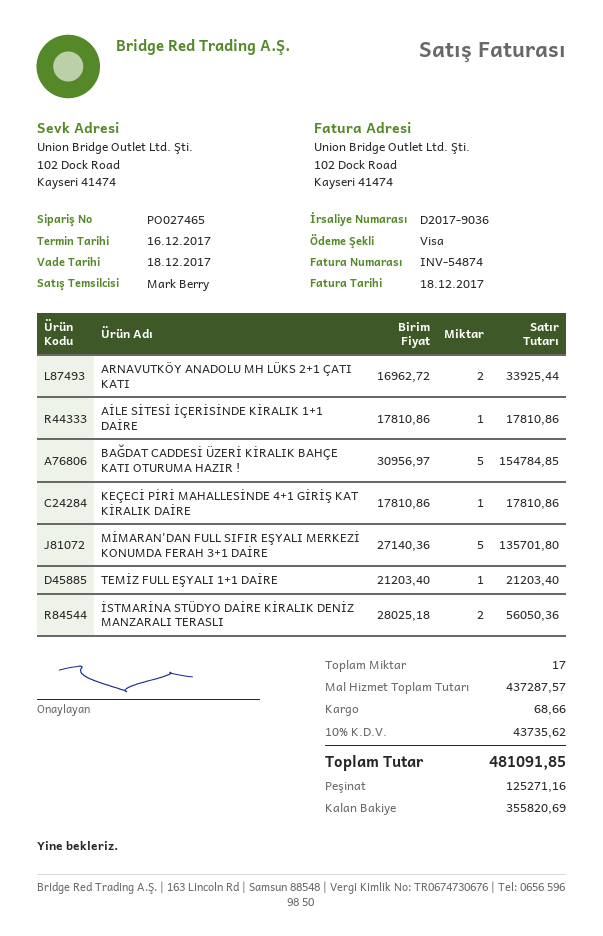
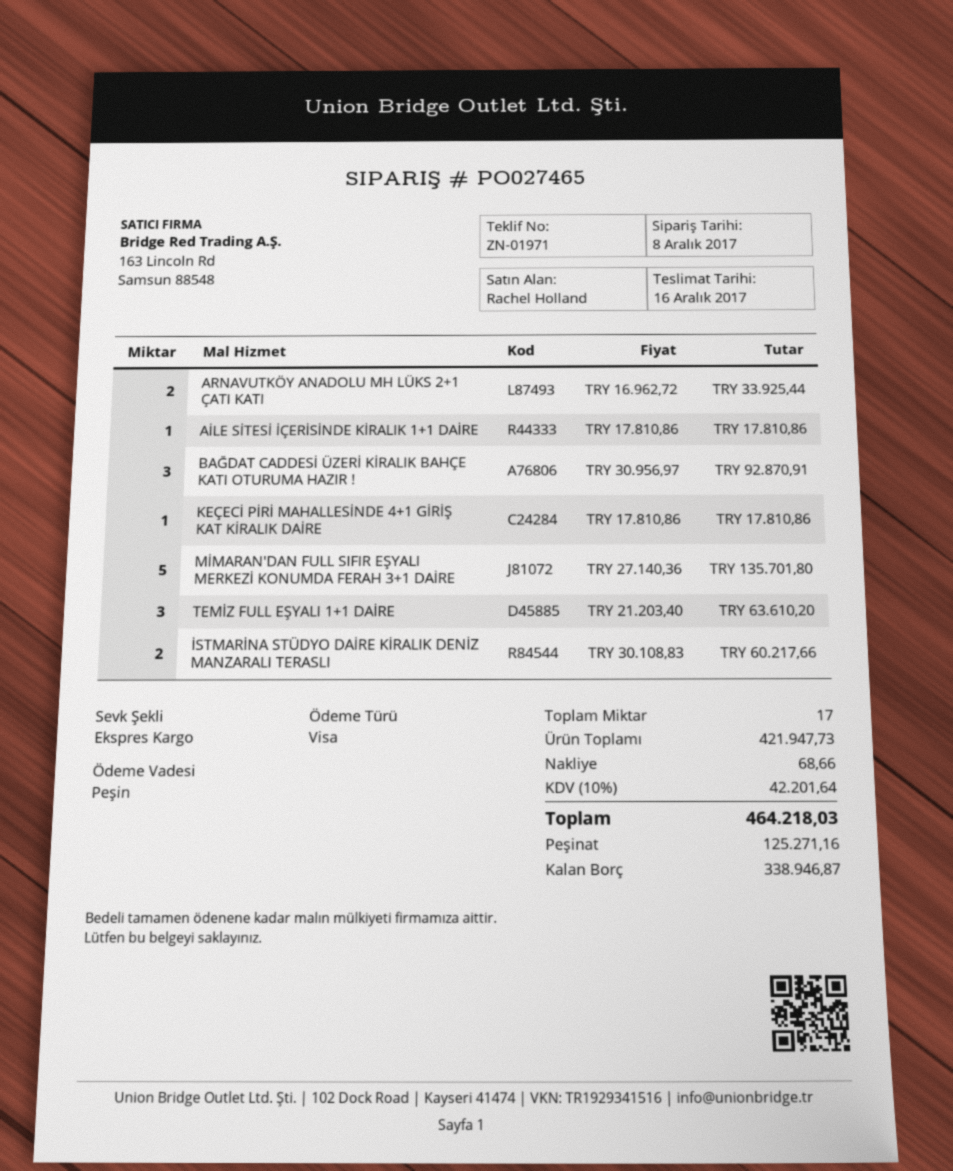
BAĞDAT CADDESİ ÜZERİ KİRALIK BAHÇE KATI OTURUMA HAZIR !: 5 x 30956.97 = 154784.85 -> 3 x 30956.97 = 92870.91
TEMİZ FULL EŞYALI 1+1 DAİRE: 1 x 21203.40 = 21203.40 -> 3 x 21203.40 = 63610.20
İSTMARİNA STÜDYO DAİRE KİRALIK DENİZ MANZARALI TERASLI: 2 x 28025.18 = 56050.36 -> 2 x 30108.83 = 60217.66
subtotal: 437287.57 -> 421947.73
tax: 10% = 43735.62 -> 10% = 42201.64
total: 481091.85 -> 464218.03
balance: 355820.69 -> 338946.87

